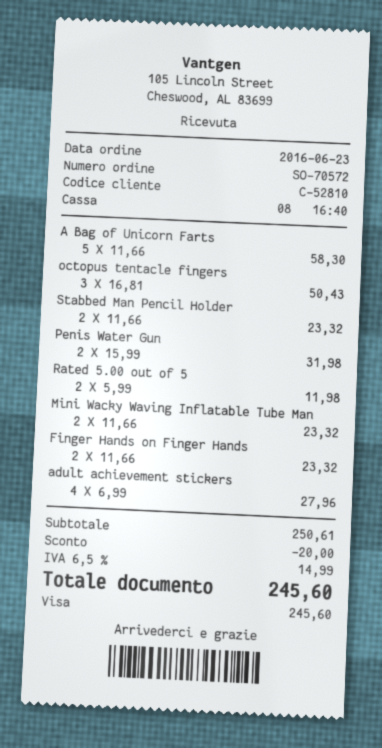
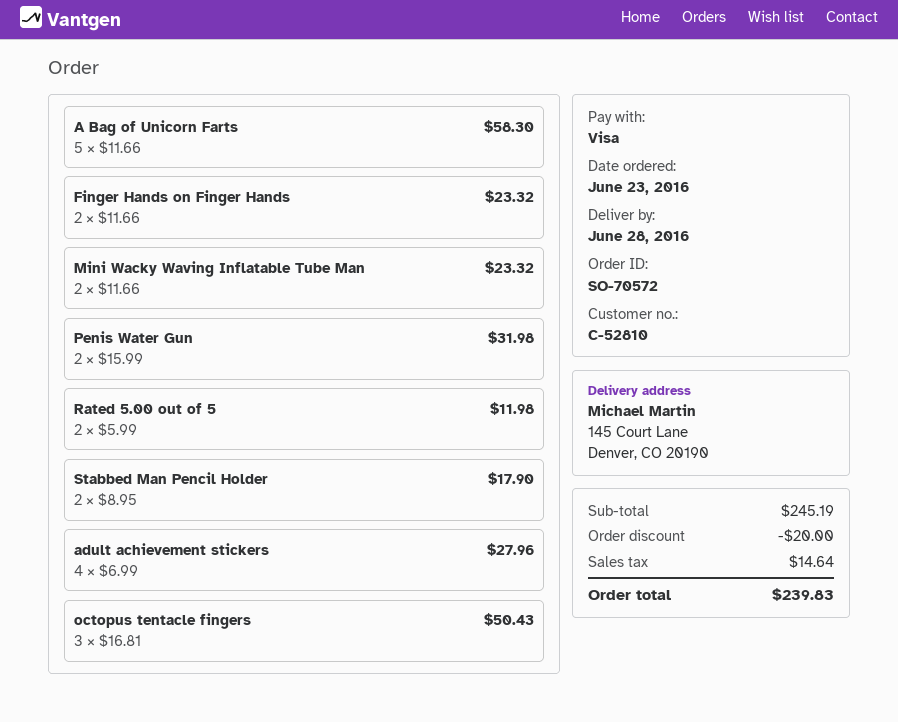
Stabbed Man Pencil Holder: 2 x 11.66 = 23.32 -> 2 x 8.95 = 17.90
subtotal: 250.61 -> 245.19
tax: 14.99 -> 14.64
total: 245.60 -> 239.83

